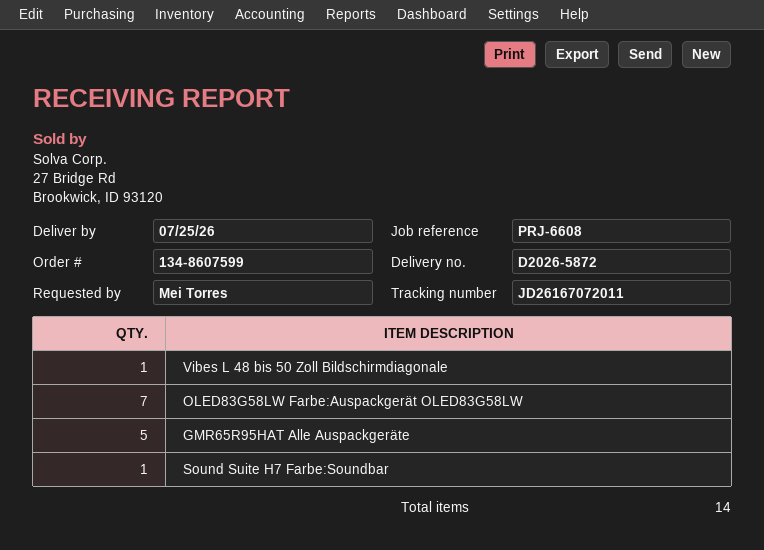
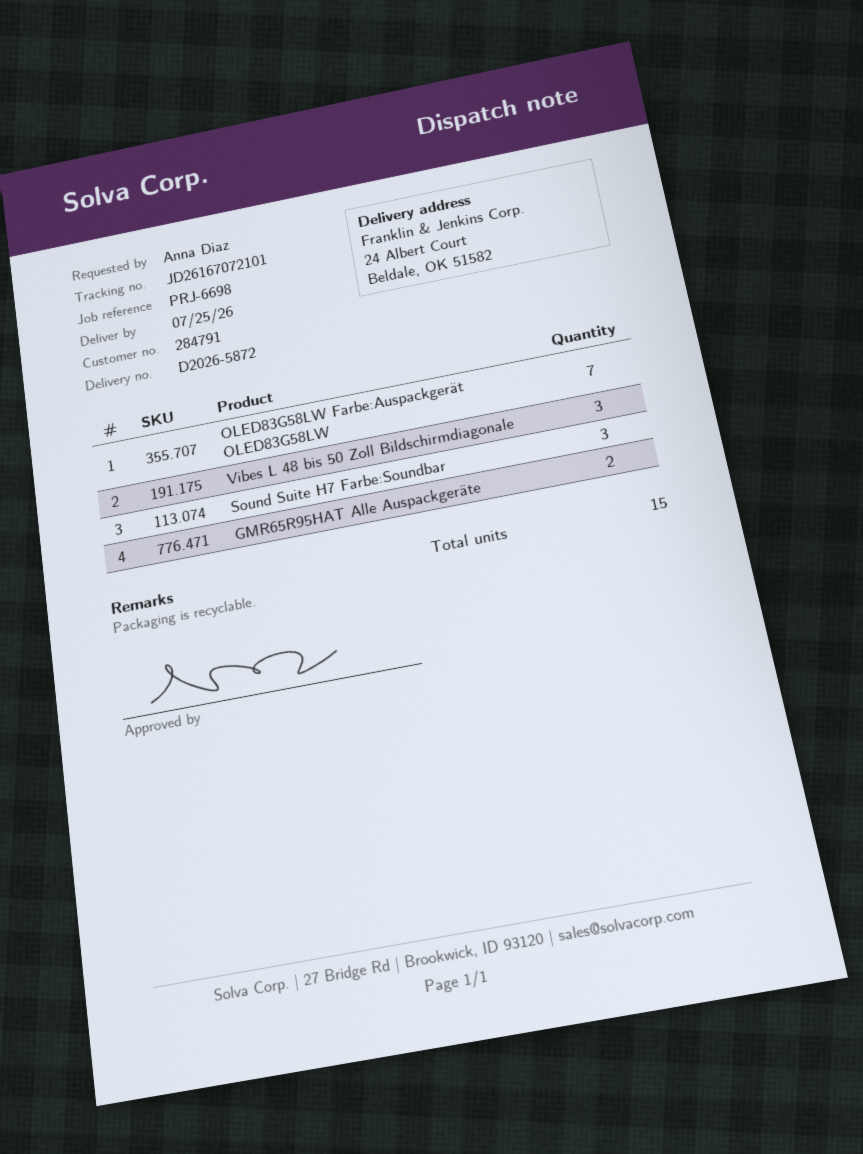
reference: PRJ-6608 -> PRJ-6698
ordered by: Mei Torres -> Anna Diaz
tracking number: JD26167072011 -> JD26167072101
Vibes L 48 bis 50 Zoll Bildschirmdiagonale: 1 -> 3
GMR65R95HAT Alle Auspackgeräte: 5 -> 2
Sound Suite H7 Farbe:Soundbar: 1 -> 3
total quantity: 14 -> 15

